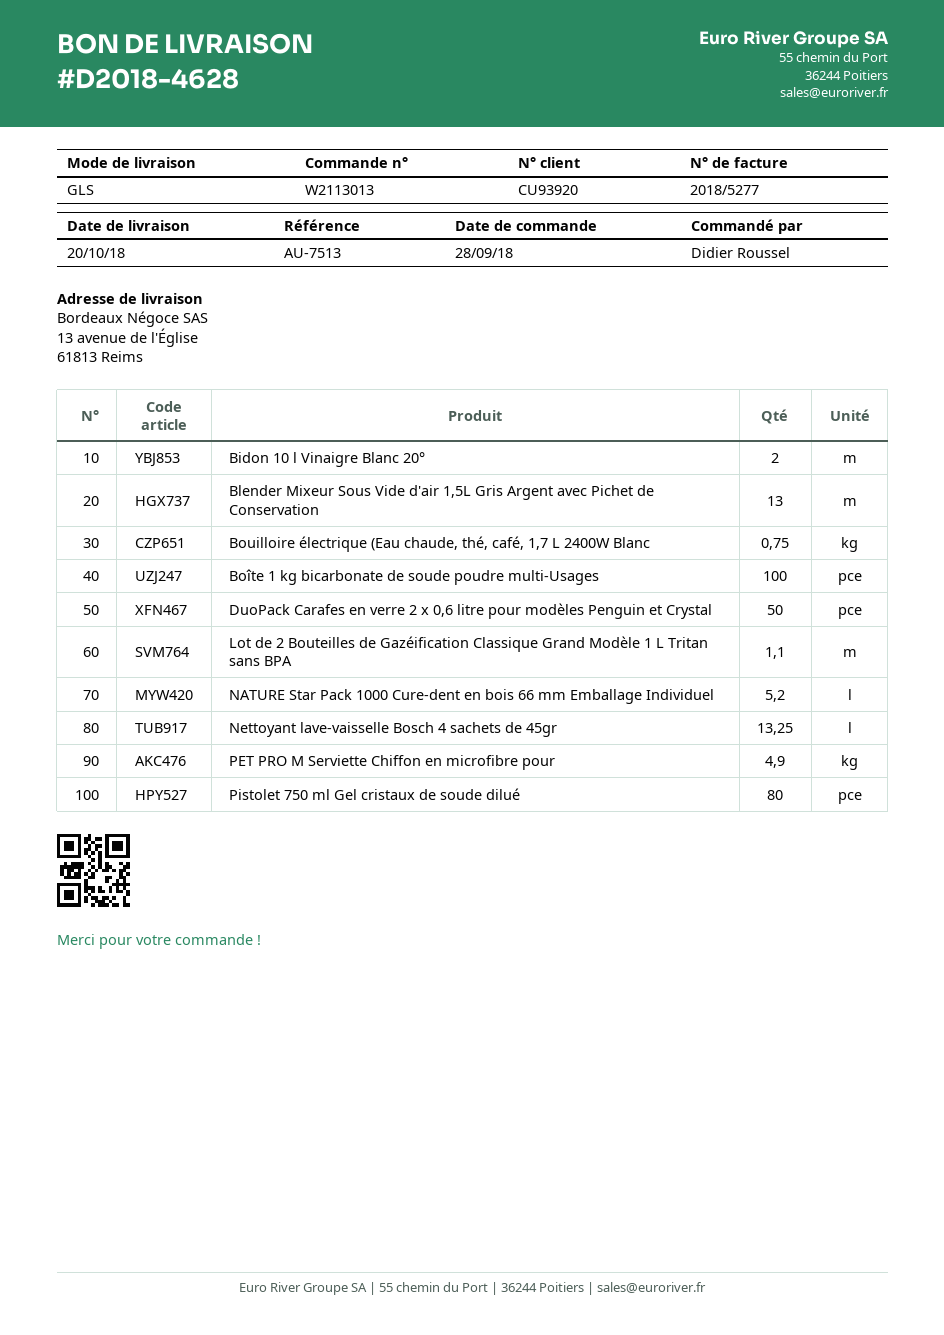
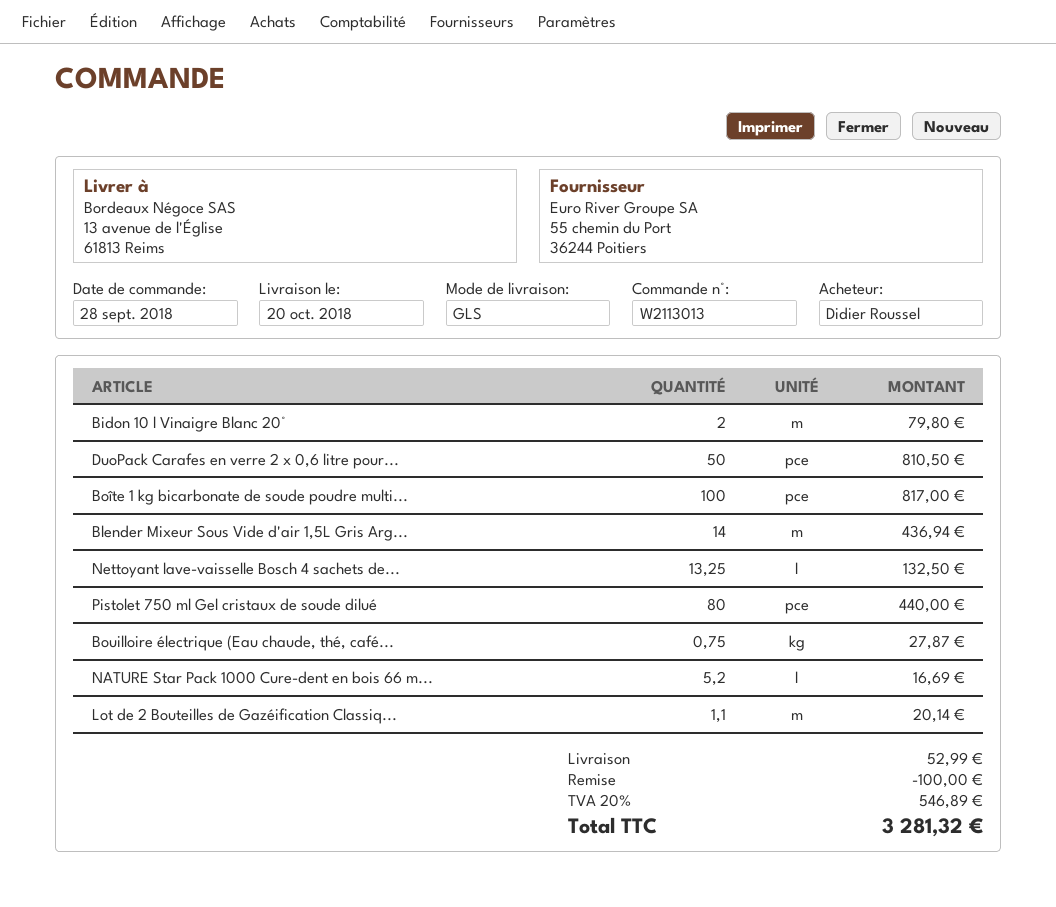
Blender Mixeur Sous Vide d'air 1,5L Gris Argent avec Pichet de Conservation: 13 -> 14
PET PRO M Serviette Chiffon en microfibre pour: 4.9 -> none

